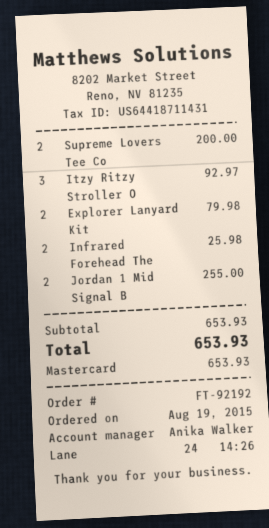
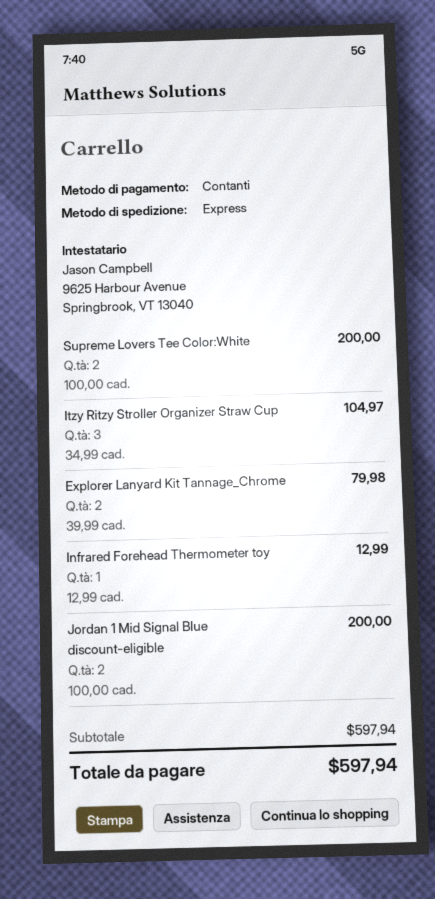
payment method: Mastercard -> cash
Itzy Ritzy Stroller O: 3 for 92.97 -> 3 for 104.97
Infrared Forehead The: 2 for 25.98 -> 1 for 12.99
Jordan 1 Mid Signal B: 2 for 255.00 -> 2 for 200.00
subtotal: 653.93 -> 597.94
total: 653.93 -> 597.94

